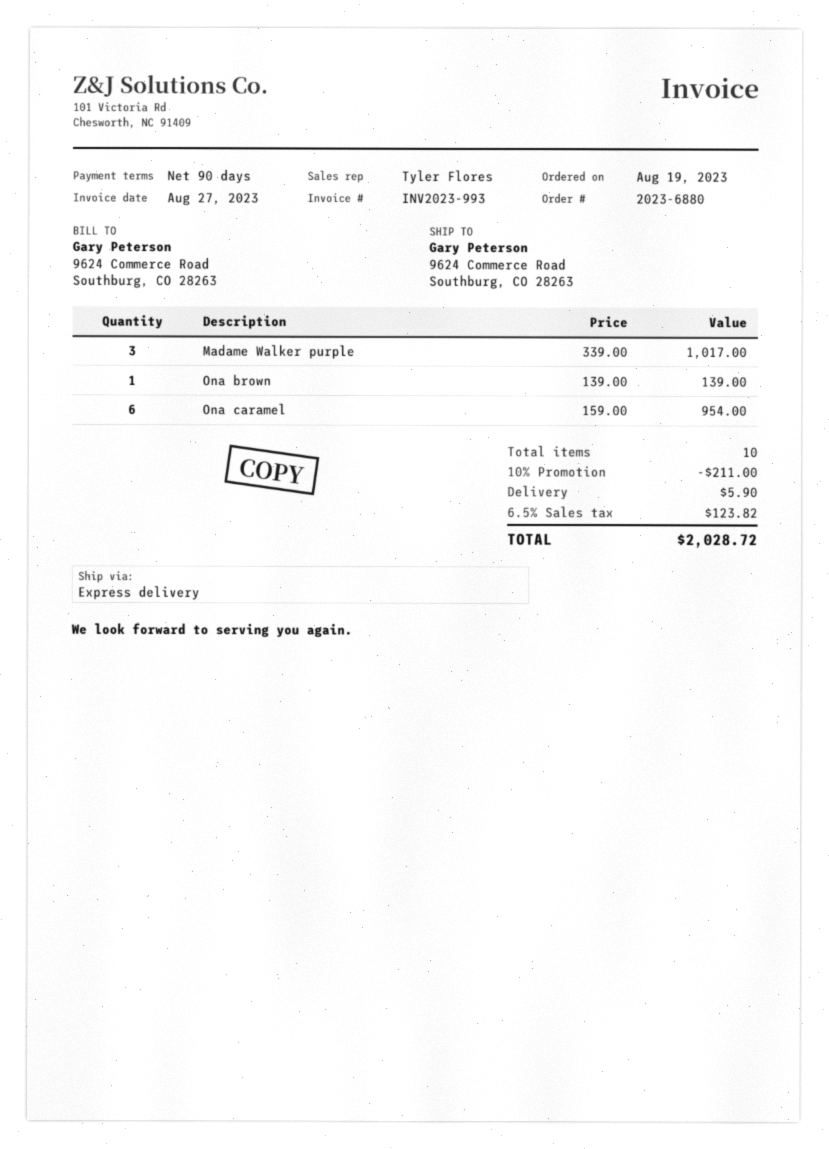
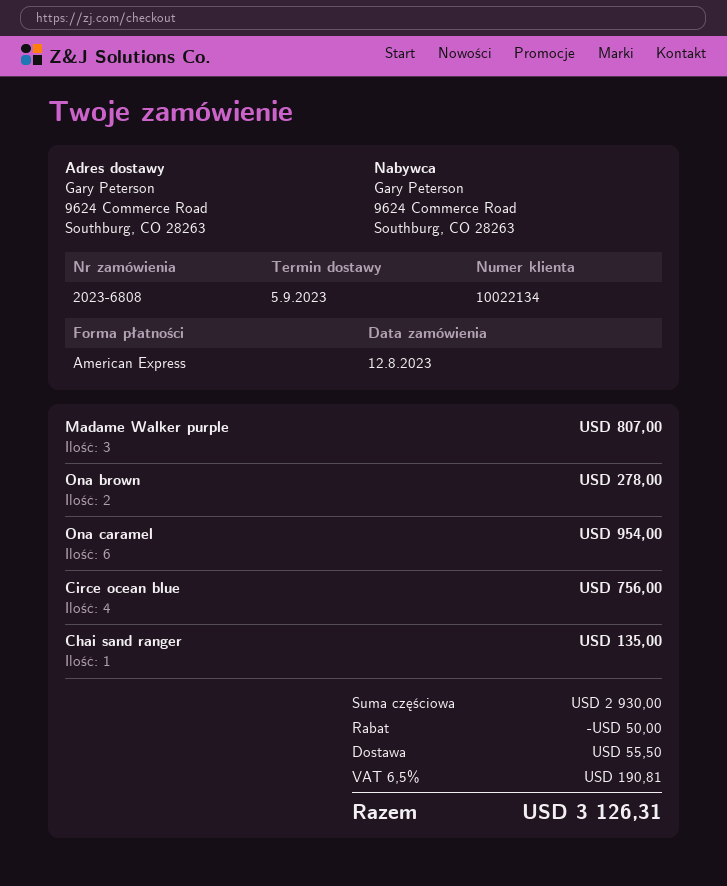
order number: 2023-6880 -> 2023-6808
order date: 2023-08-19 -> 2023-08-12
Madame Walker purple: 3 for 1017.00 -> 3 for 807.00
Ona brown: 1 for 139.00 -> 2 for 278.00
Circe ocean blue: none -> 4 for 756.00
Chai sand ranger: none -> 1 for 135.00
discount: 211.00 -> 50.00
shipping: 5.90 -> 55.50
tax: 6.5% = 123.82 -> 6.5% = 190.81
total: 2028.72 -> 3126.31

